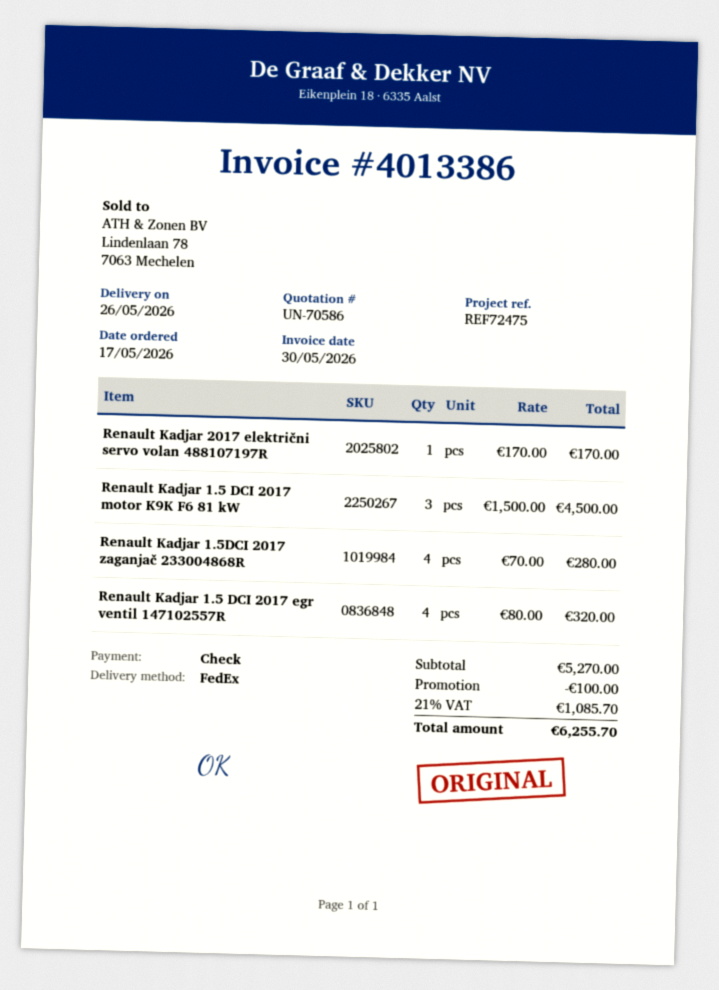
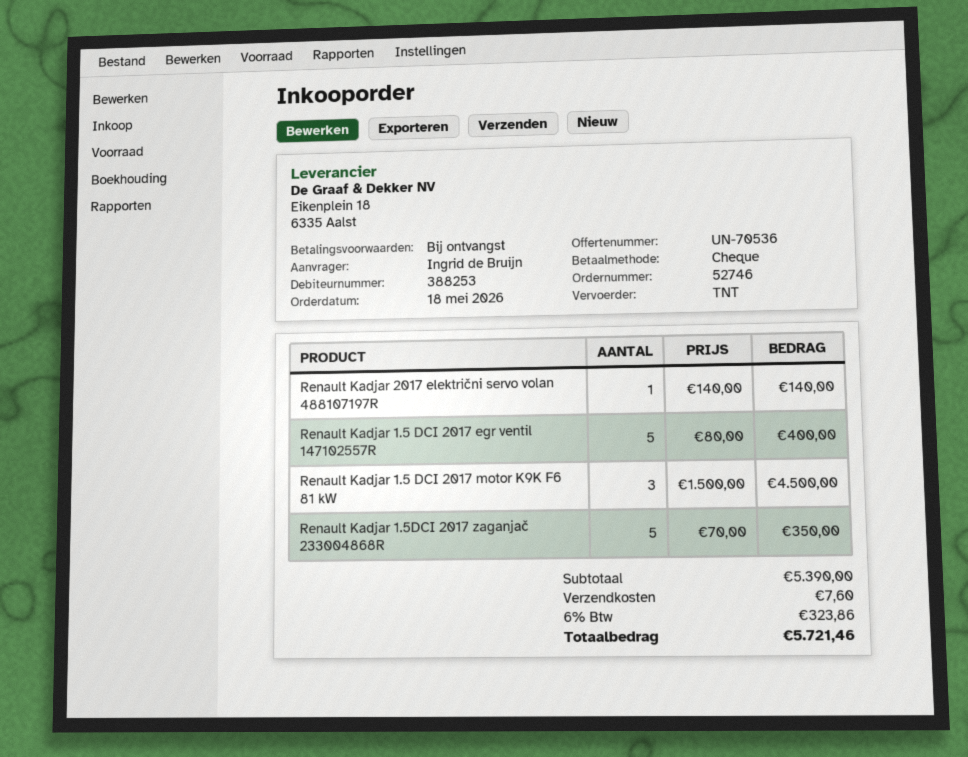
quote number: UN-70586 -> UN-70536
order date: 2026-05-17 -> 2026-05-18
shipping method: FedEx -> TNT
Renault Kadjar 2017 električni servo volan 488107197R: 1 x 170.00 = 170.00 -> 1 x 140.00 = 140.00
Renault Kadjar 1.5DCI 2017 zaganjač 233004868R: 4 x 70.00 = 280.00 -> 5 x 70.00 = 350.00
Renault Kadjar 1.5 DCI 2017 egr ventil 147102557R: 4 x 80.00 = 320.00 -> 5 x 80.00 = 400.00
subtotal: 5270.00 -> 5390.00
discount: 100.00 -> none
shipping: none -> 7.60
tax: 21% = 1085.70 -> 6% = 323.86
total: 6255.70 -> 5721.46

